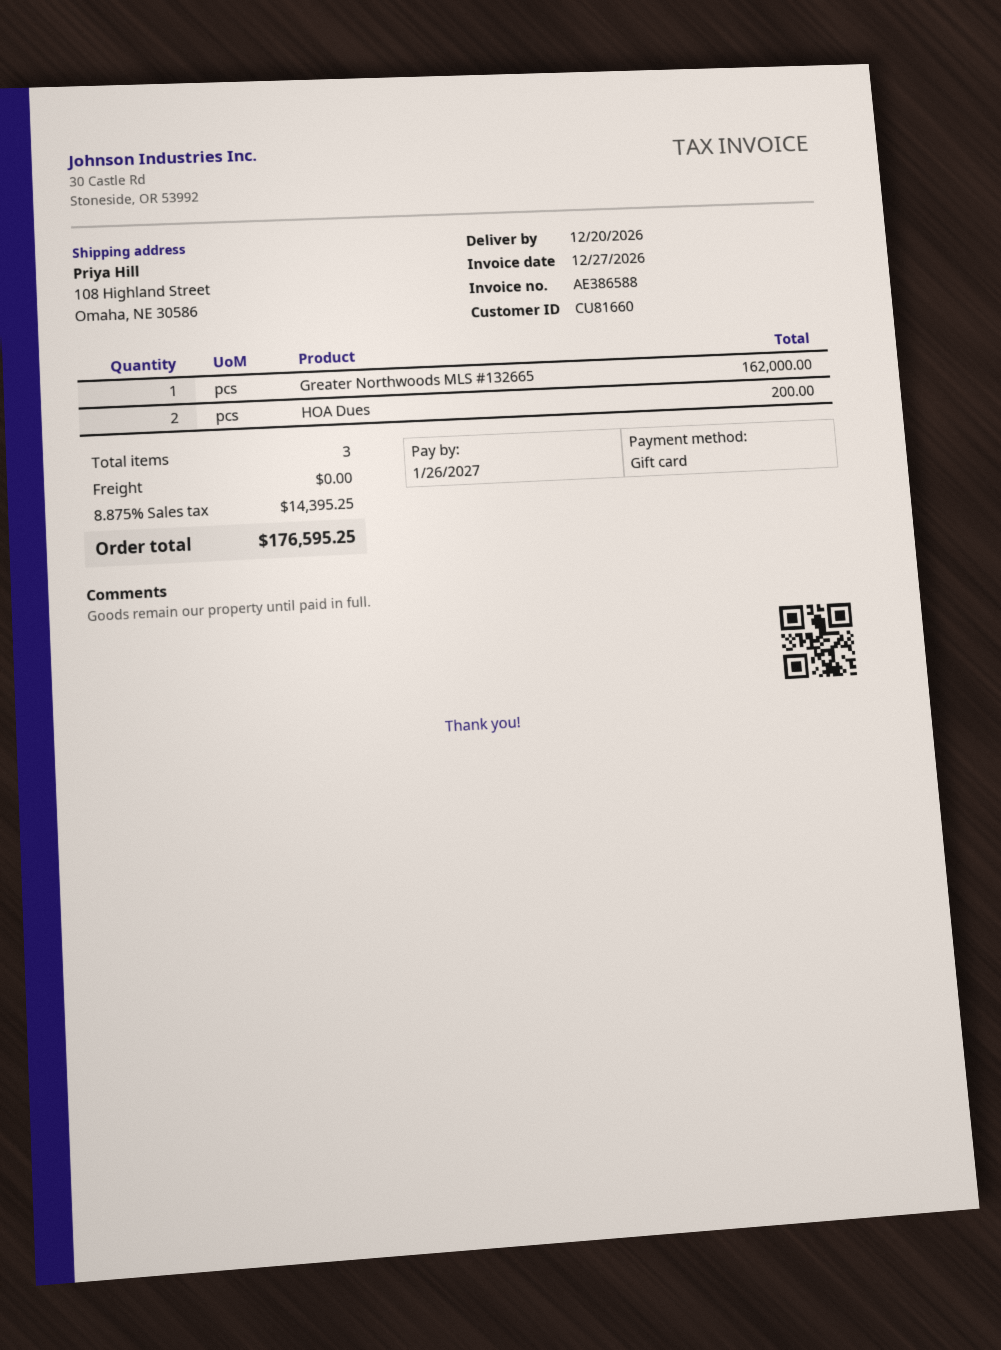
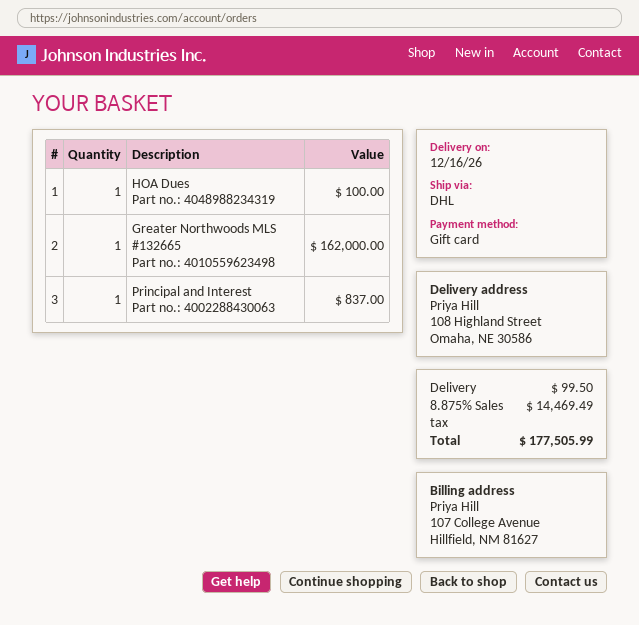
delivery date: 2026-12-20 -> 2026-12-16
HOA Dues: 2 for 200.00 -> 1 for 100.00
Principal and Interest: none -> 1 for 837.00
shipping: 0.00 -> 99.50
tax: 8.875% = 14395.25 -> 8.875% = 14469.49
total: 176595.25 -> 177505.99

